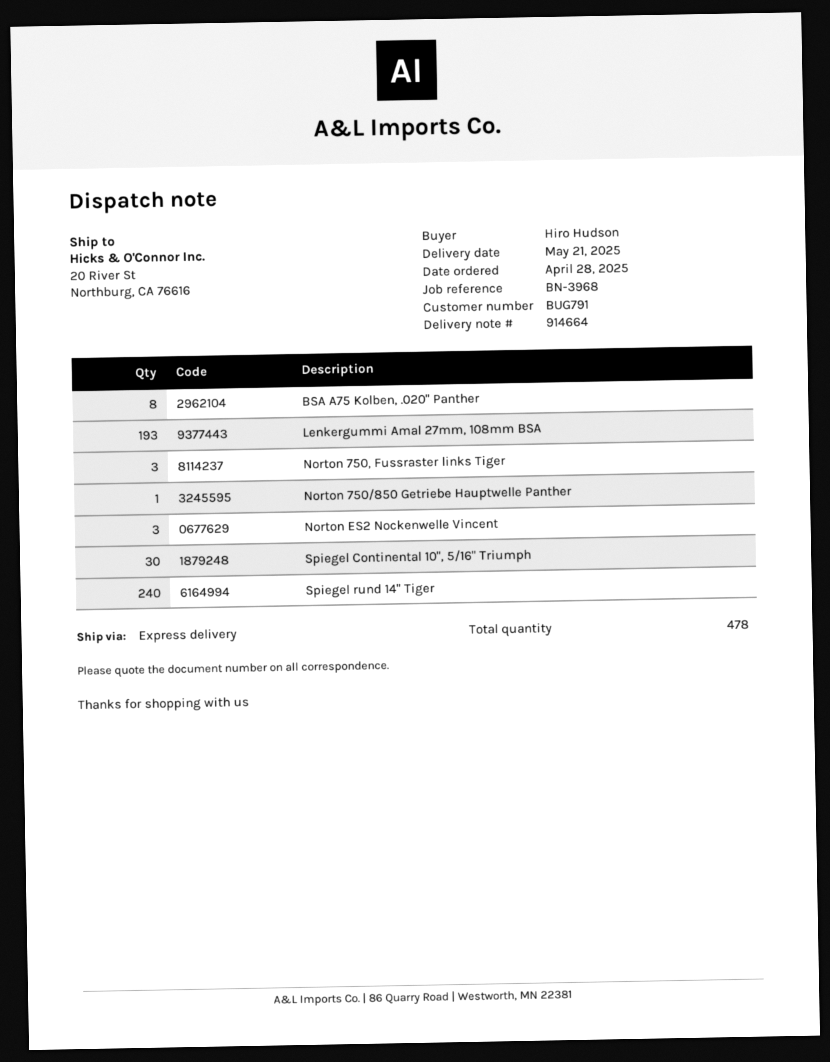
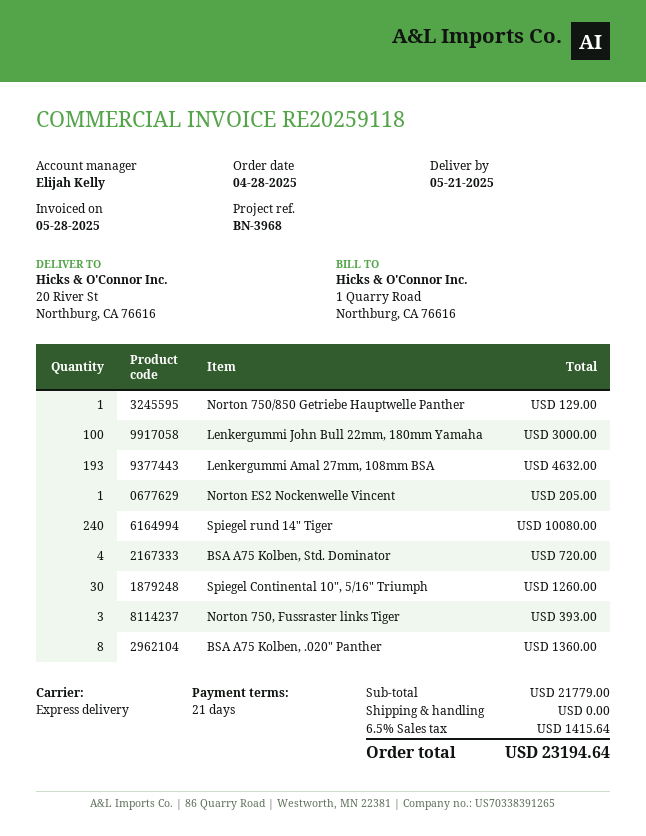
Norton ES2 Nockenwelle Vincent: 3 -> 1
Lenkergummi John Bull 22mm, 180mm Yamaha: none -> 100
BSA A75 Kolben, Std. Dominator: none -> 4

